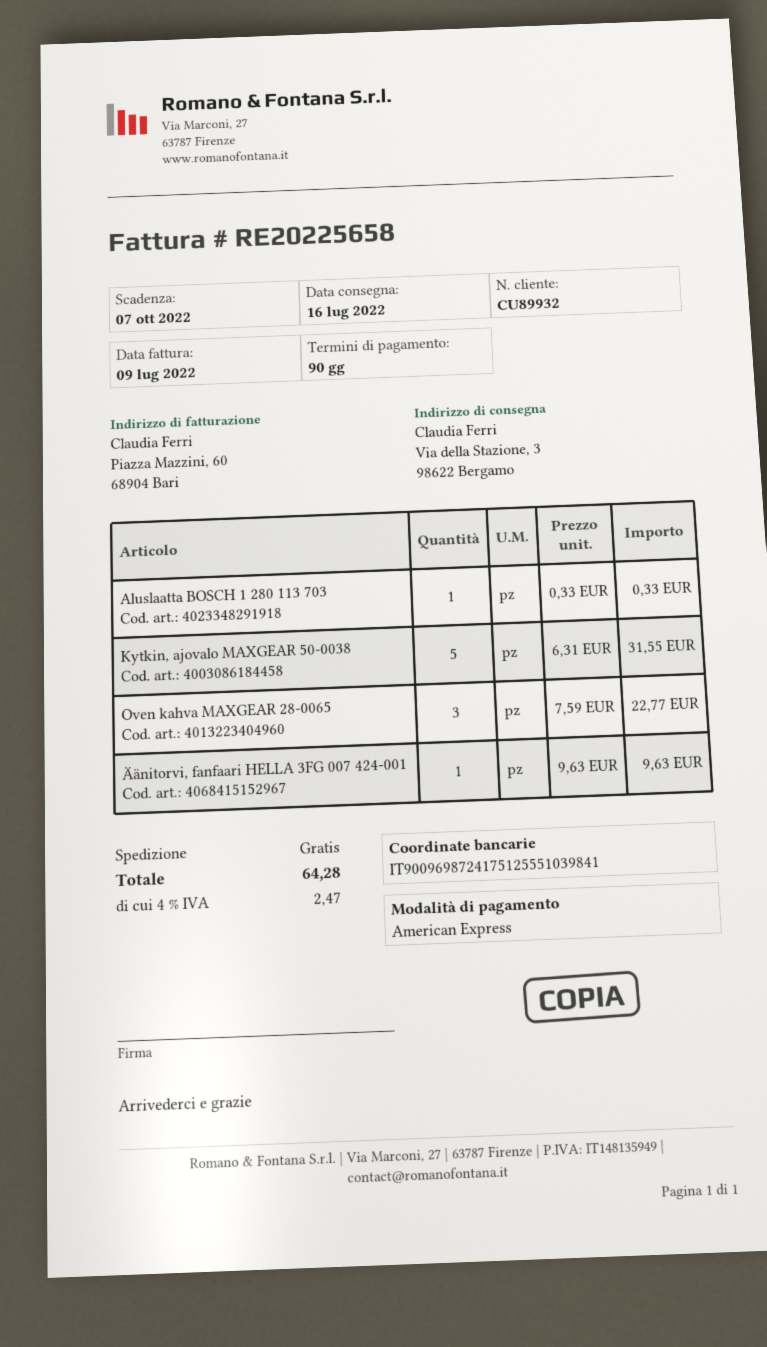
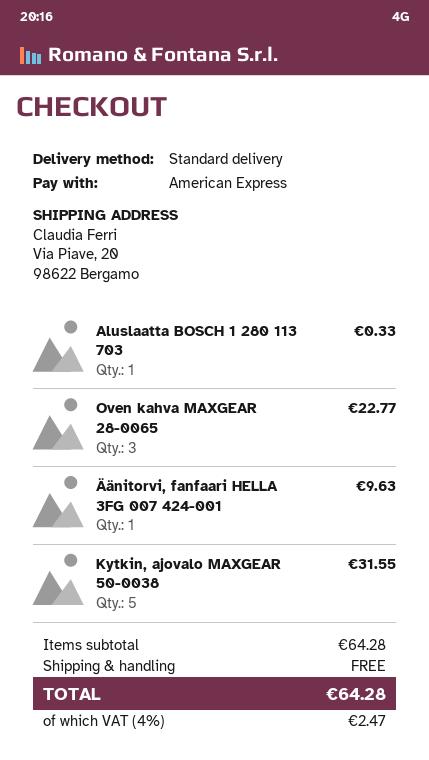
ship to: Via della Stazione, 3, 98622 Bergamo -> Via Piave, 20, 98622 Bergamo

